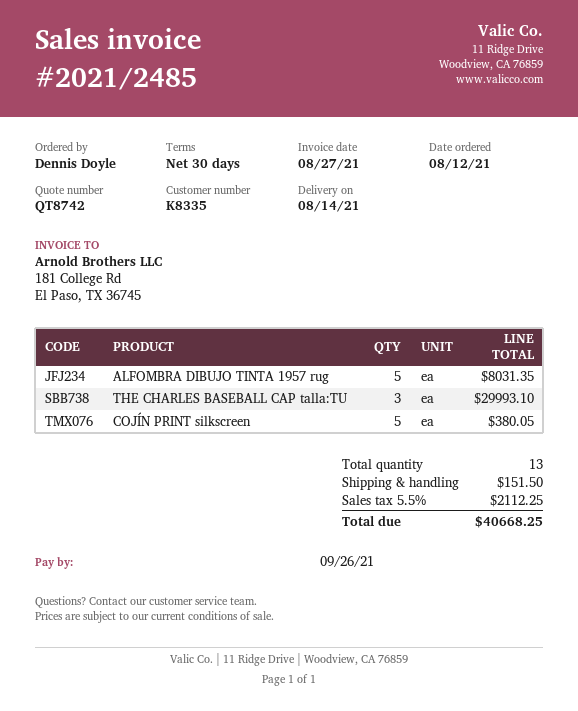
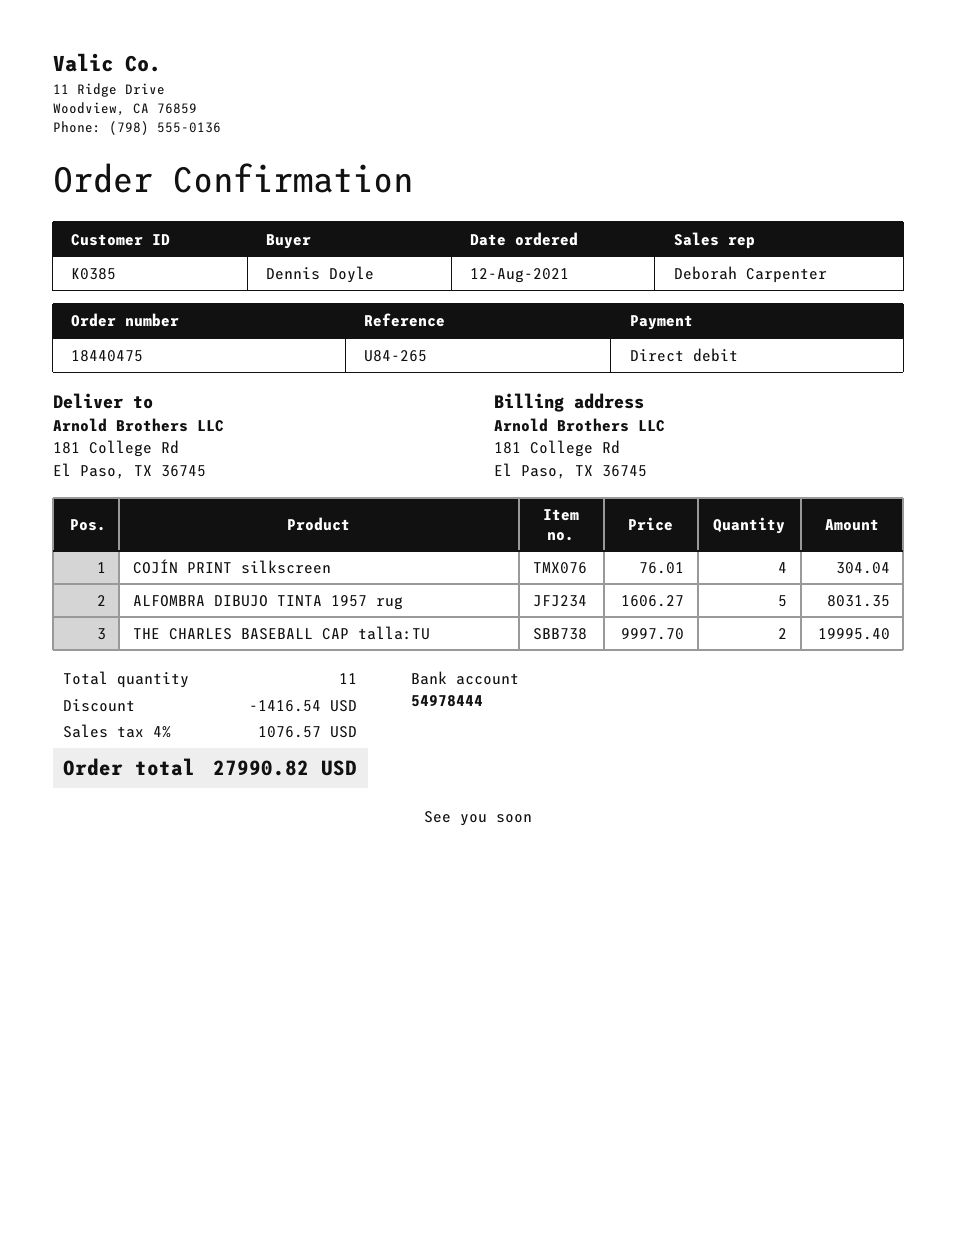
customer number: K8335 -> K0385
THE CHARLES BASEBALL CAP talla:TU: 3 for 29993.10 -> 2 for 19995.40
COJÍN PRINT silkscreen: 5 for 380.05 -> 4 for 304.04
total quantity: 13 -> 11
discount: none -> 1416.54
shipping: 151.50 -> none
tax: 5.5% = 2112.25 -> 4% = 1076.57
total: 40668.25 -> 27990.82

